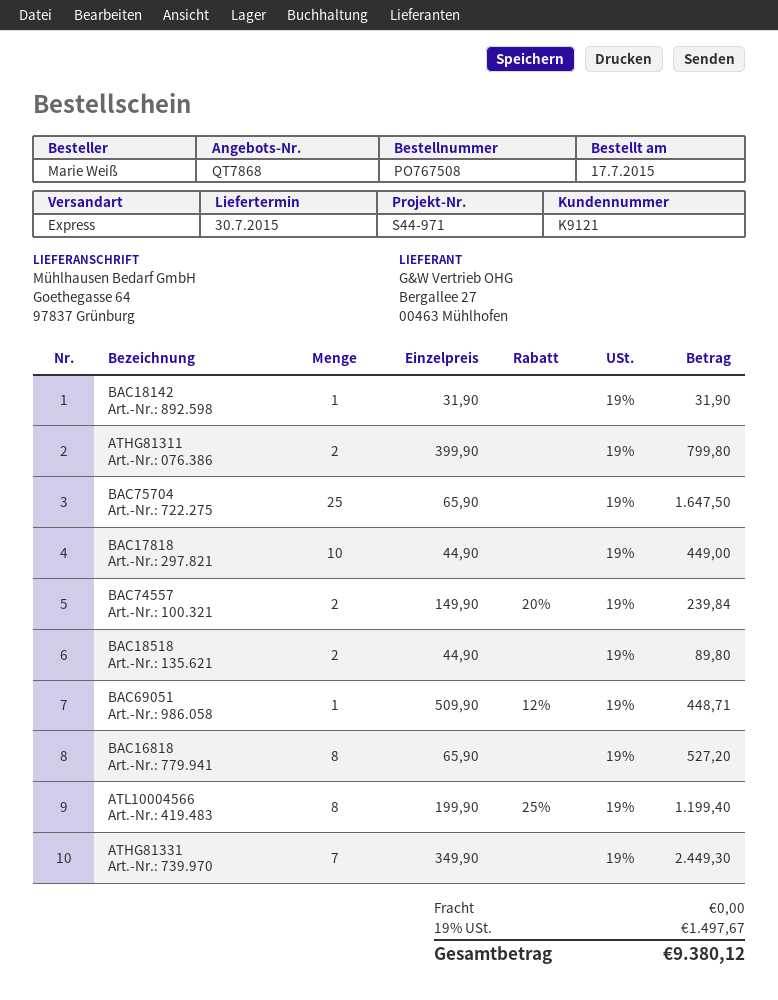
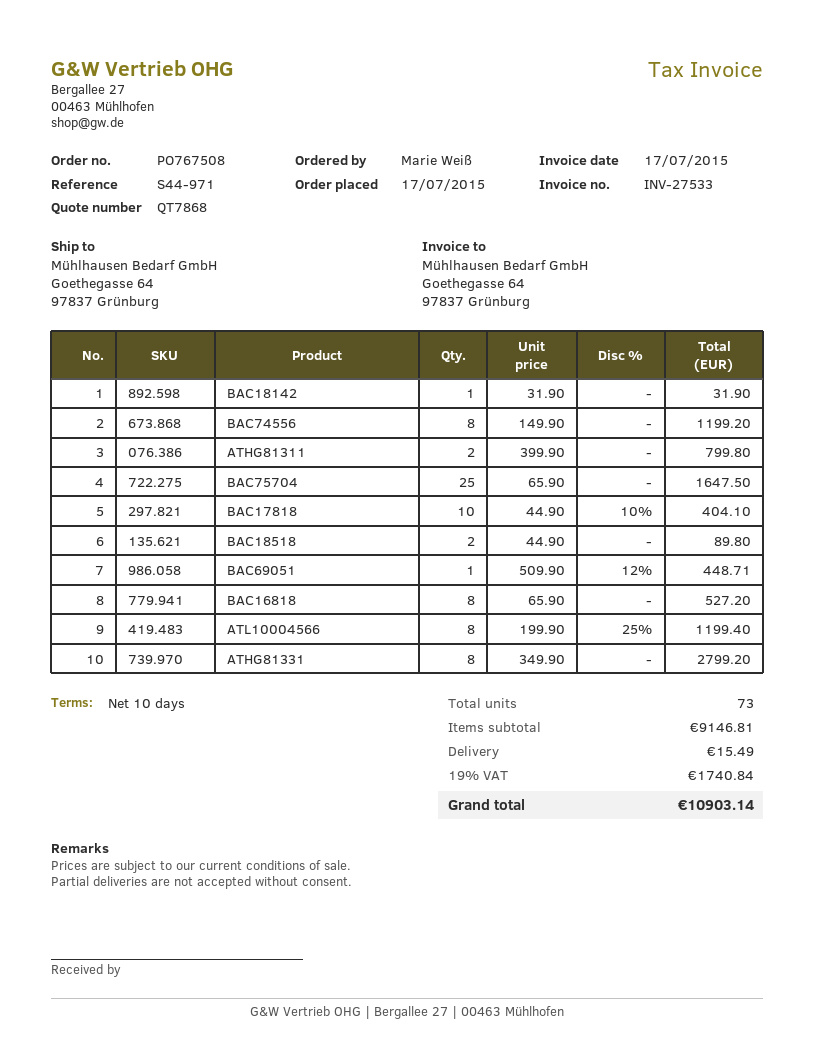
BAC17818: 10 x 44.90 = 449.00 -> 10 x 44.90 - 10% = 404.10
BAC74557: 2 x 149.90 - 20% = 239.84 -> none
ATHG81331: 7 x 349.90 = 2449.30 -> 8 x 349.90 = 2799.20
BAC74556: none -> 8 x 149.90 = 1199.20
shipping: 0.00 -> 15.49
tax: 19% = 1497.67 -> 19% = 1740.84
total: 9380.12 -> 10903.14

